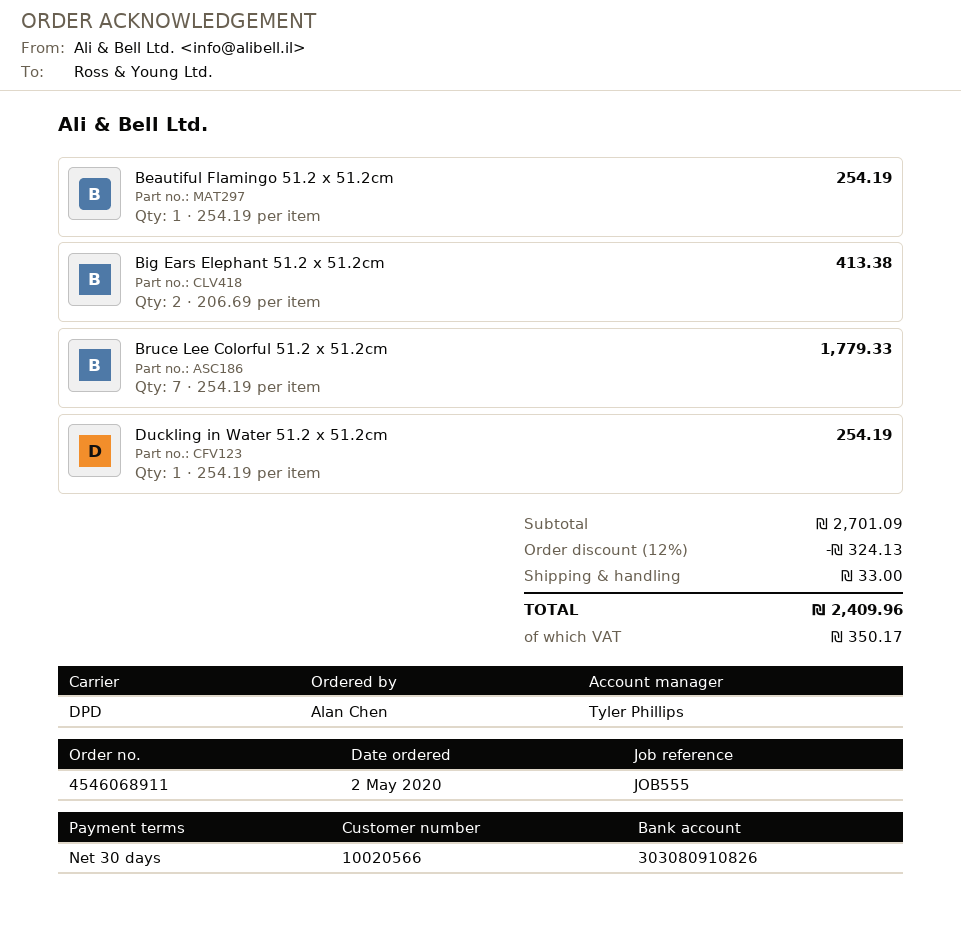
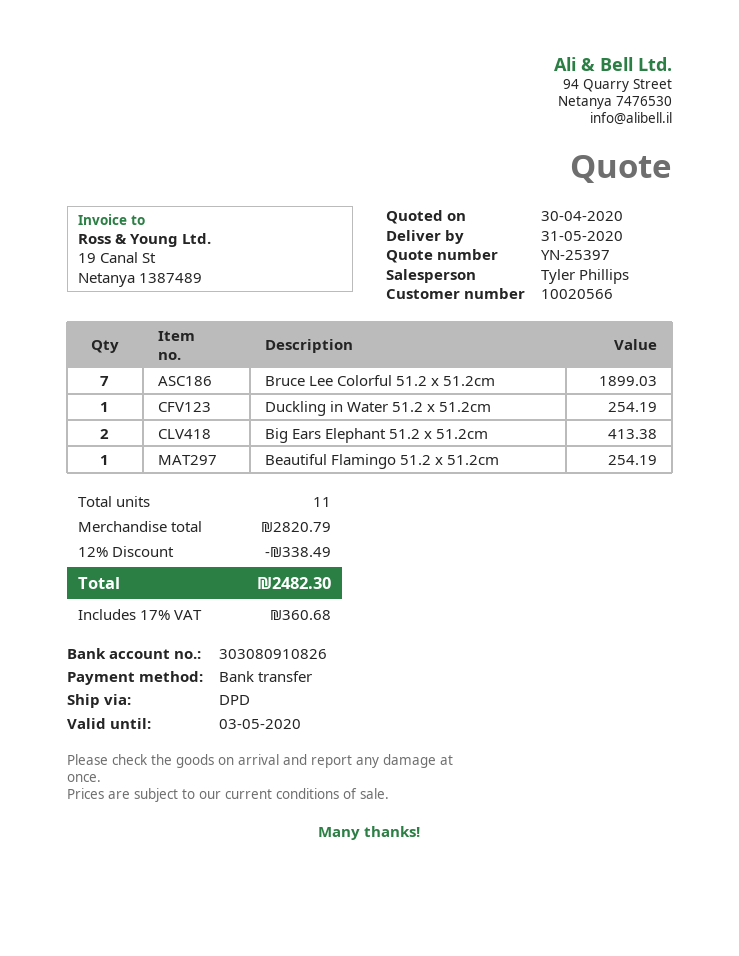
Bruce Lee Colorful 51.2 x 51.2cm: 7 for 1779.33 -> 7 for 1899.03
subtotal: 2701.09 -> 2820.79
discount: 12% = 324.13 -> 12% = 338.49
shipping: 33.00 -> none
tax: 350.17 -> 360.68
total: 2409.96 -> 2482.30

